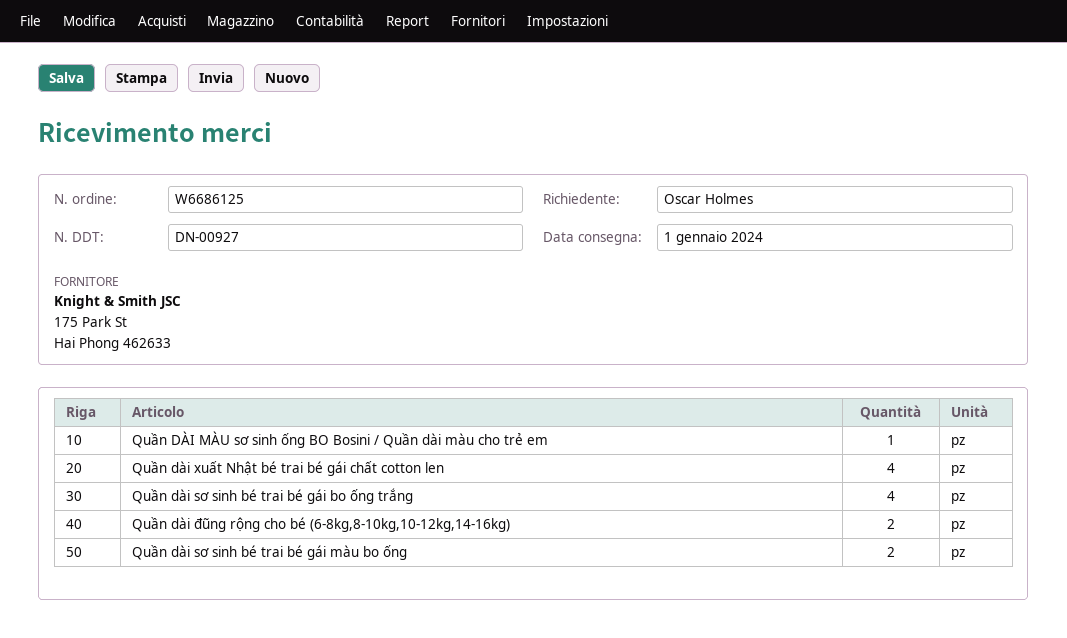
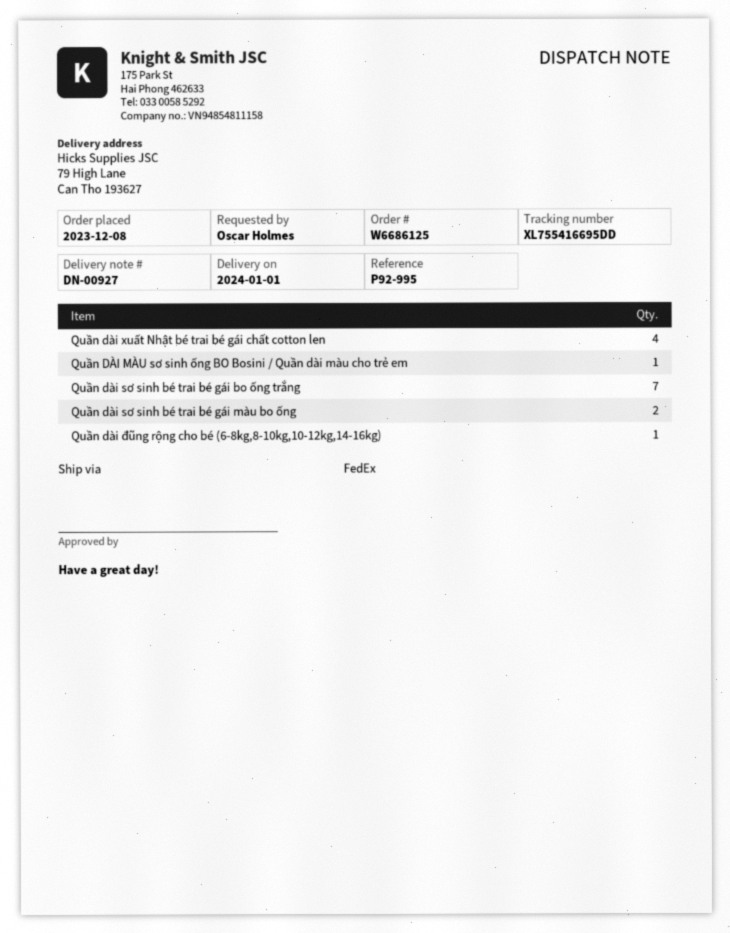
Quần dài sơ sinh bé trai bé gái bo ống trắng: 4 -> 7
Quần dài đũng rộng cho bé (6-8kg,8-10kg,10-12kg,14-16kg): 2 -> 1

